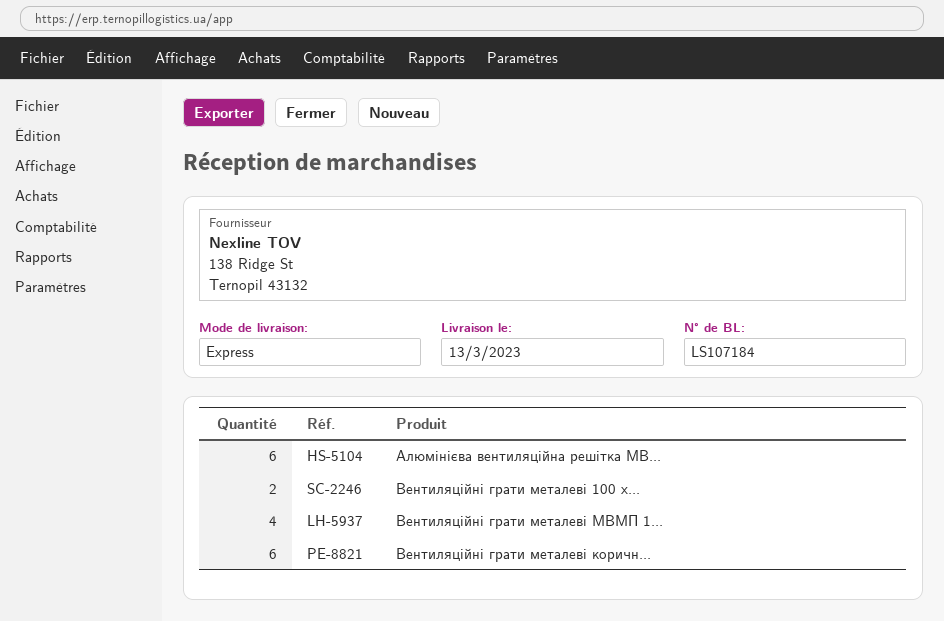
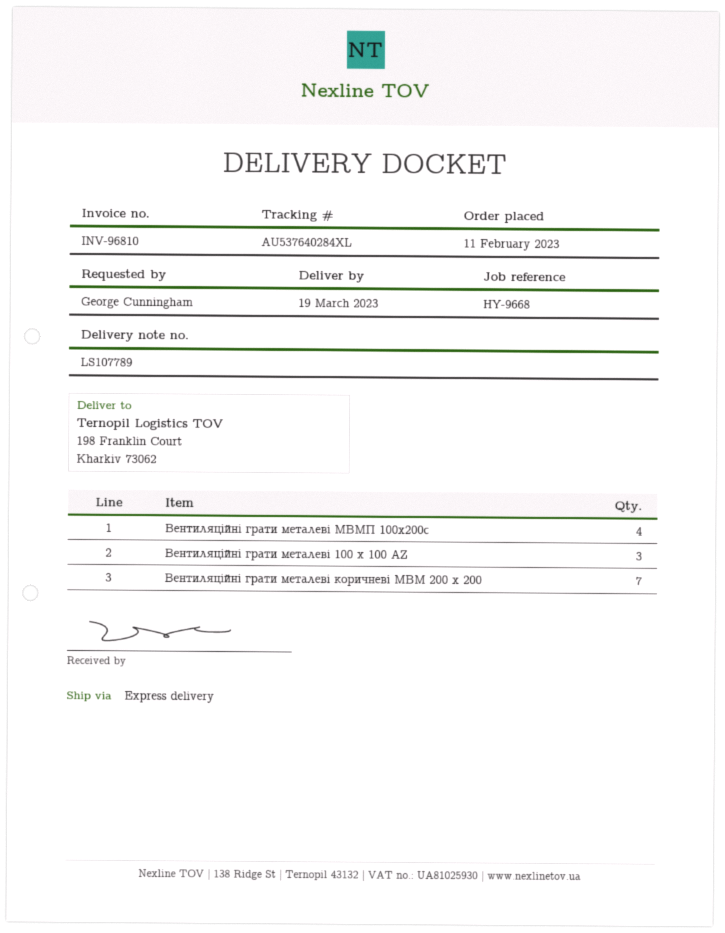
delivery note number: LS107184 -> LS107789
delivery date: 2023-03-13 -> 2023-03-19
Алюмінієва вентиляційна решітка МВ...: 6 -> none
Вентиляційні грати металеві 100 х...: 2 -> 3
Вентиляційні грати металеві коричн...: 6 -> 7

